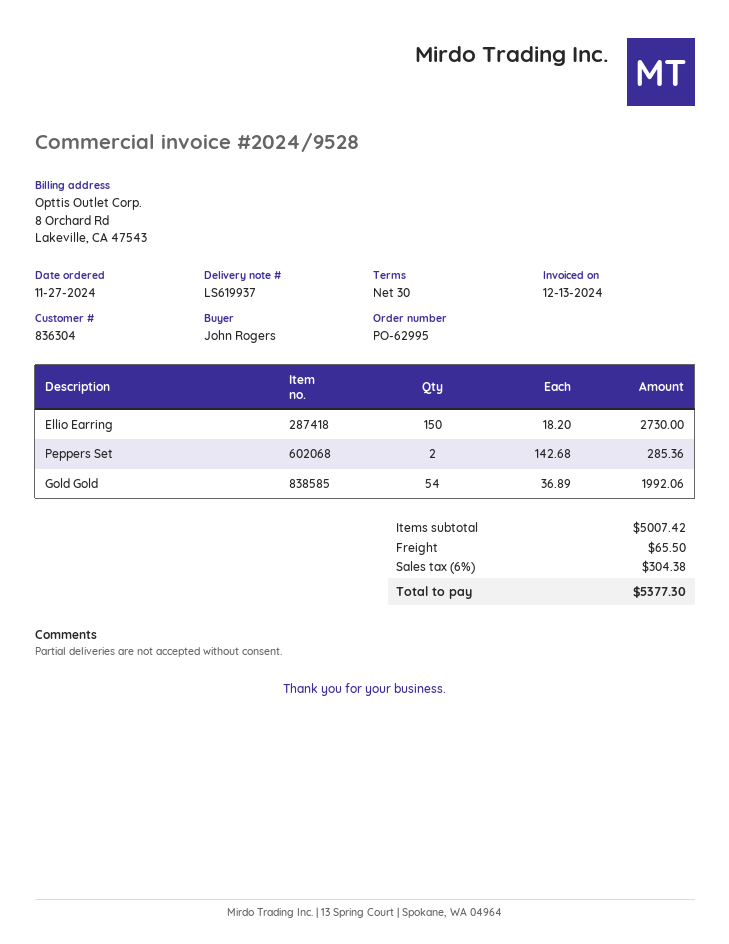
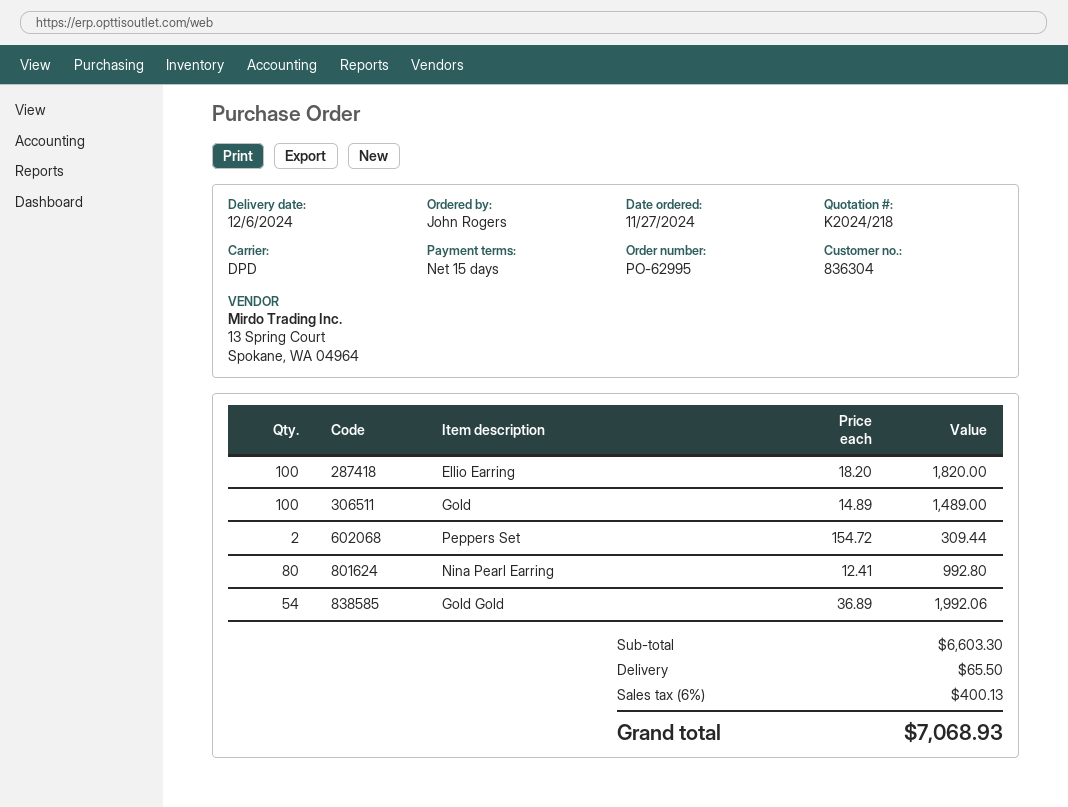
payment terms: 30 days -> 15 days
Ellio Earring: 150 x 18.20 = 2730.00 -> 100 x 18.20 = 1820.00
Peppers Set: 2 x 142.68 = 285.36 -> 2 x 154.72 = 309.44
Gold: none -> 100 x 14.89 = 1489.00
Nina Pearl Earring: none -> 80 x 12.41 = 992.80
subtotal: 5007.42 -> 6603.30
tax: 6% = 304.38 -> 6% = 400.13
total: 5377.30 -> 7068.93

